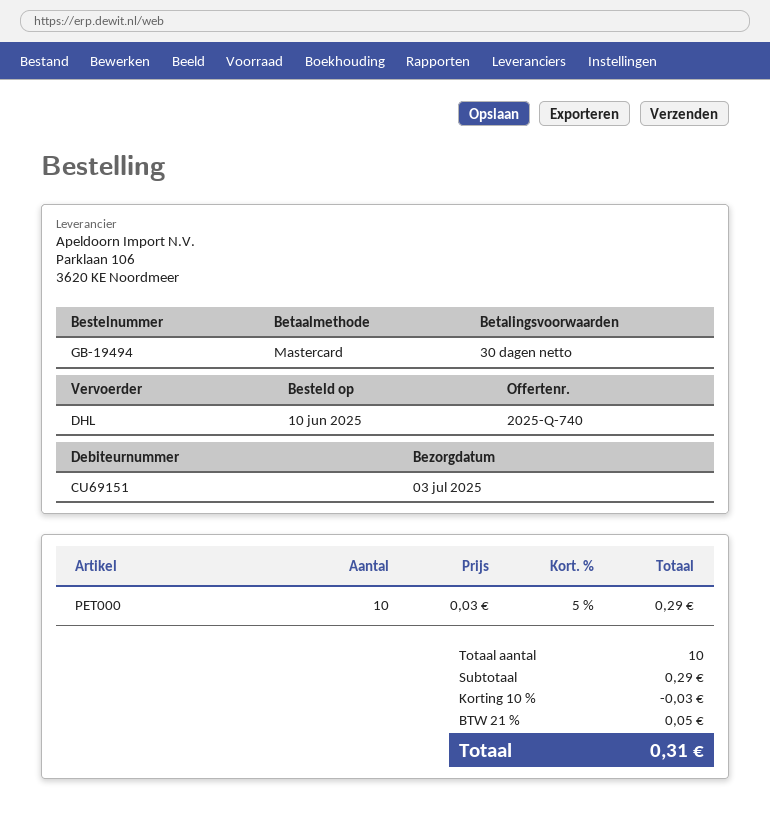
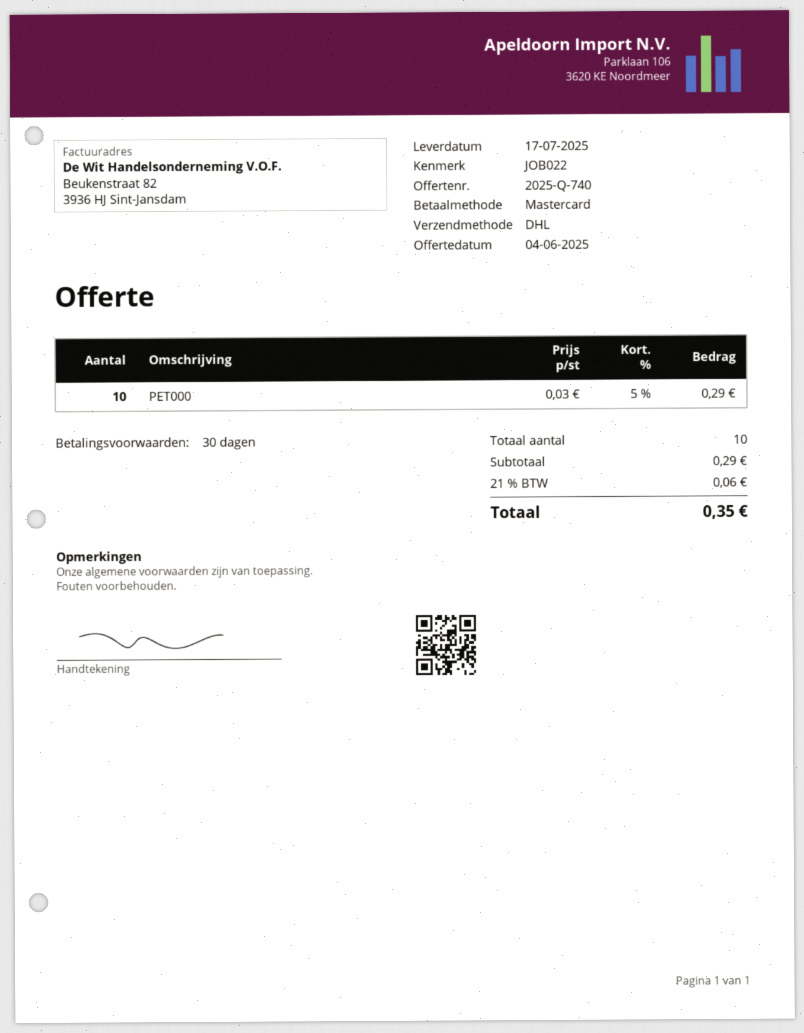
delivery date: 2025-07-03 -> 2025-07-17
discount: 10% = 0.03 -> none
tax: 21% = 0.05 -> 21% = 0.06
total: 0.31 -> 0.35

